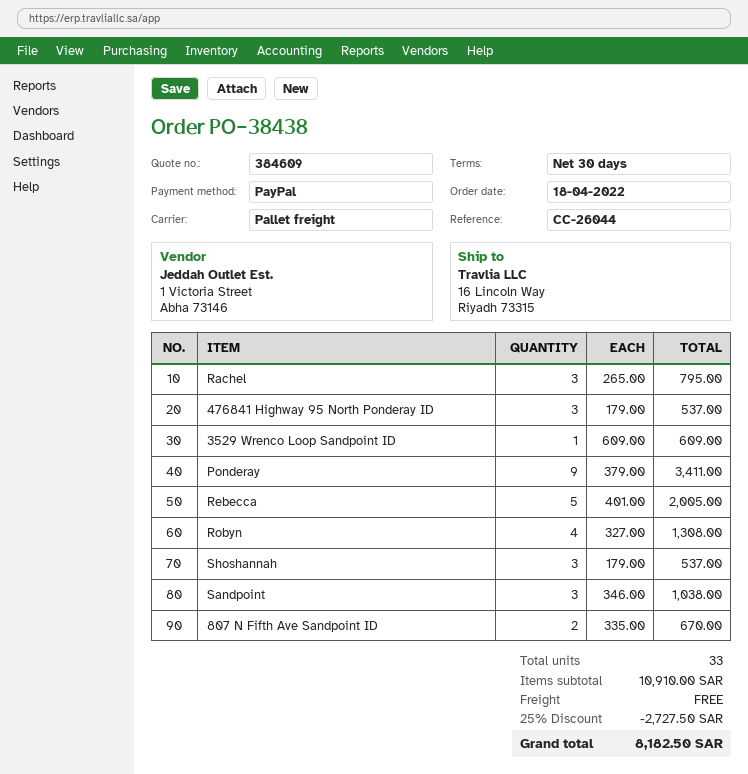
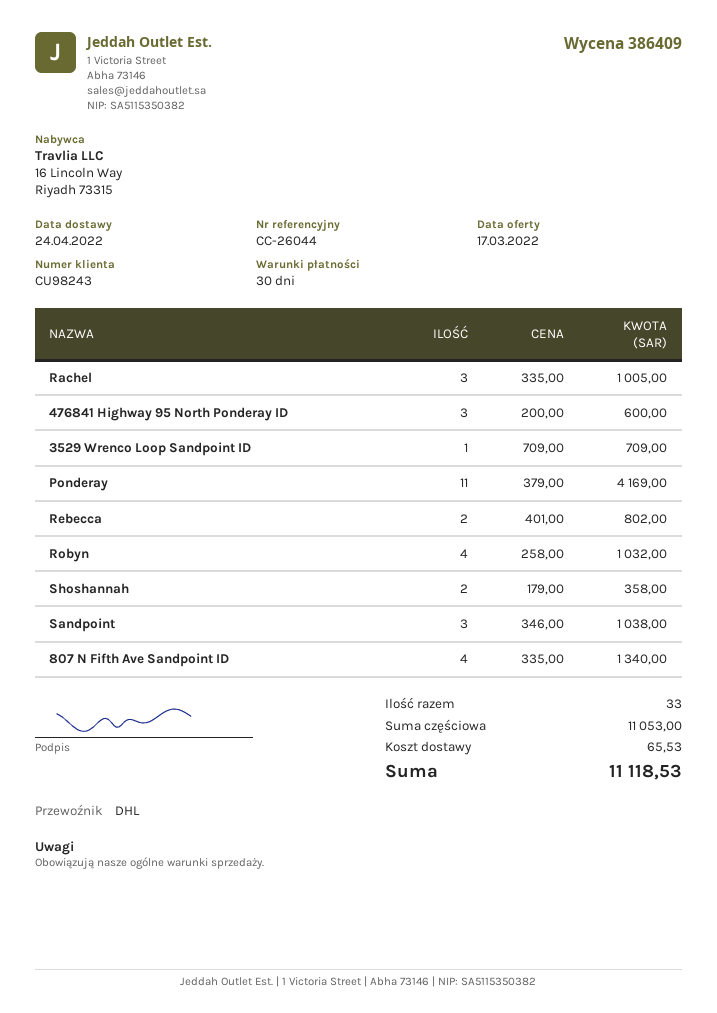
quote number: 384609 -> 386409
shipping method: pallet freight -> DHL
Rachel: 3 x 265.00 = 795.00 -> 3 x 335.00 = 1005.00
476841 Highway 95 North Ponderay ID: 3 x 179.00 = 537.00 -> 3 x 200.00 = 600.00
3529 Wrenco Loop Sandpoint ID: 1 x 609.00 = 609.00 -> 1 x 709.00 = 709.00
Ponderay: 9 x 379.00 = 3411.00 -> 11 x 379.00 = 4169.00
Rebecca: 5 x 401.00 = 2005.00 -> 2 x 401.00 = 802.00
Robyn: 4 x 327.00 = 1308.00 -> 4 x 258.00 = 1032.00
Shoshannah: 3 x 179.00 = 537.00 -> 2 x 179.00 = 358.00
807 N Fifth Ave Sandpoint ID: 2 x 335.00 = 670.00 -> 4 x 335.00 = 1340.00
subtotal: 10910.00 -> 11053.00
discount: 25% = 2727.50 -> none
shipping: 0.00 -> 65.53
total: 8182.50 -> 11118.53

